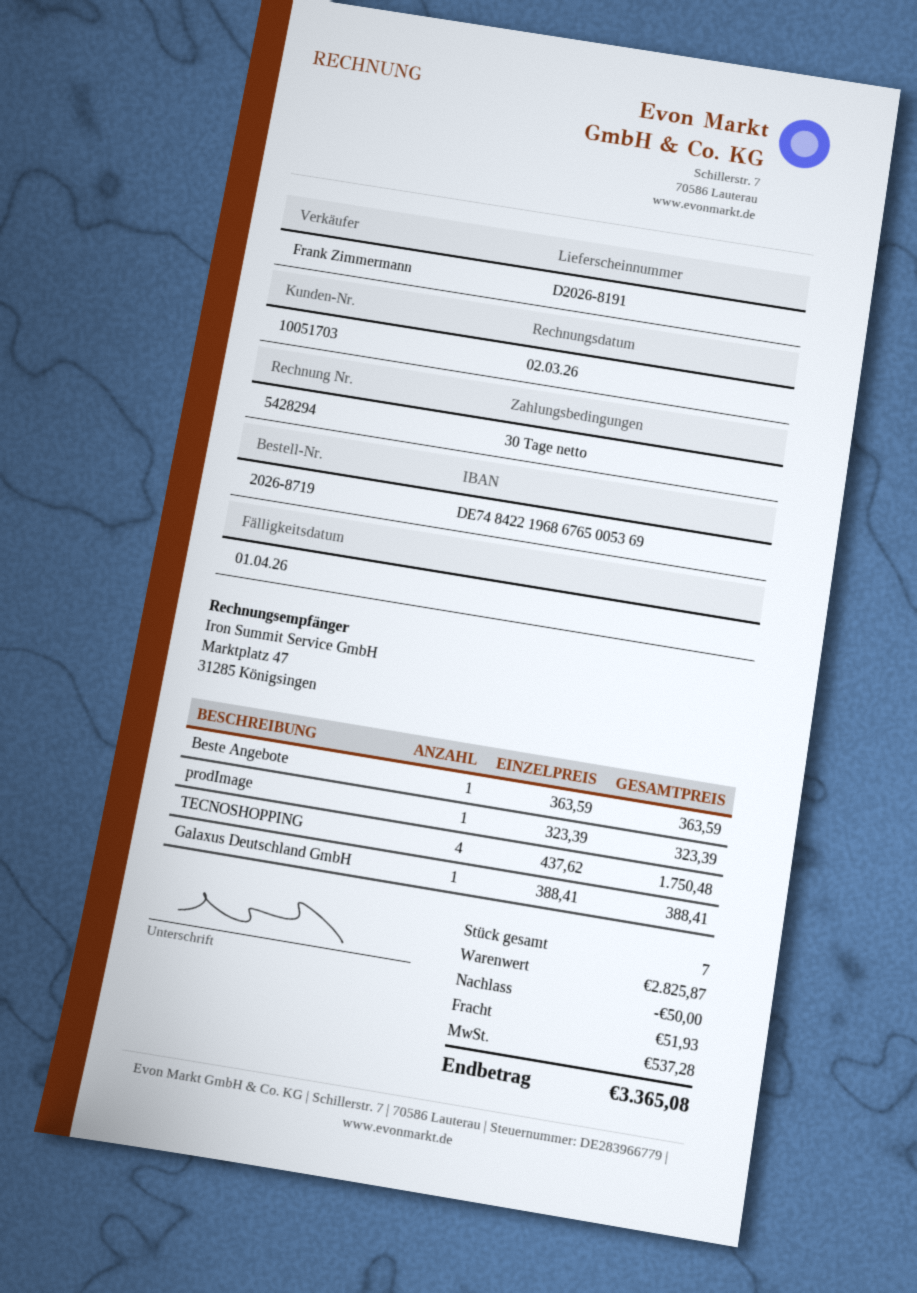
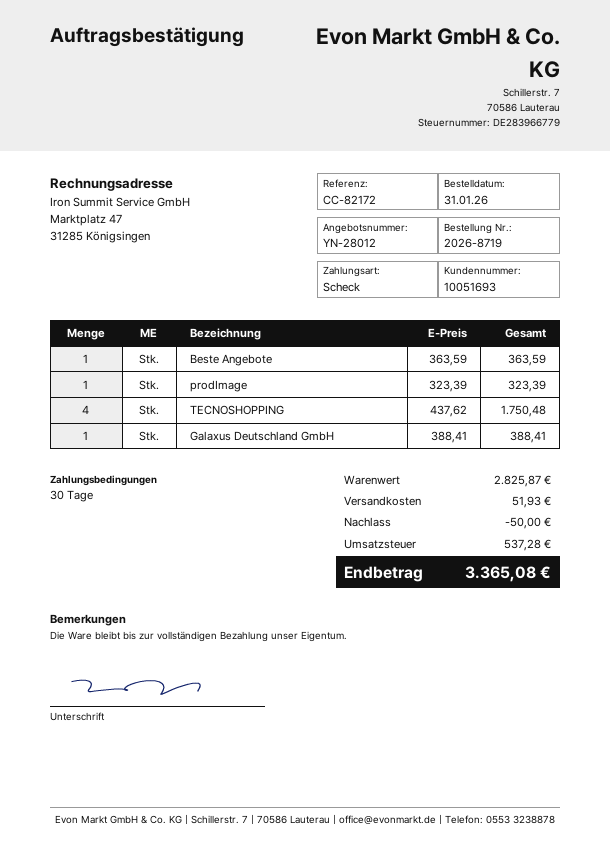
customer number: 10051703 -> 10051693

